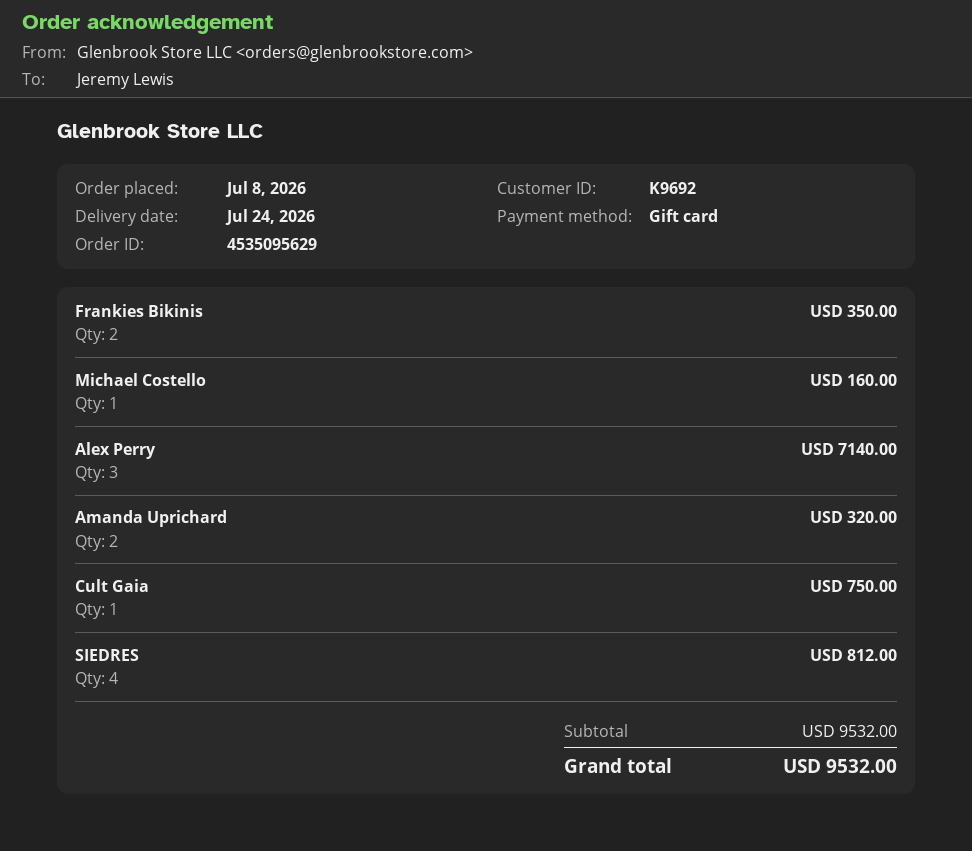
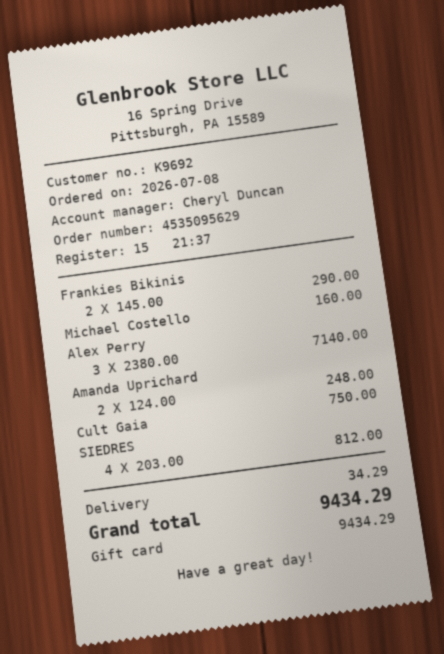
Frankies Bikinis: 2 for 350.00 -> 2 for 290.00
Amanda Uprichard: 2 for 320.00 -> 2 for 248.00
shipping: none -> 34.29
total: 9532.00 -> 9434.29

